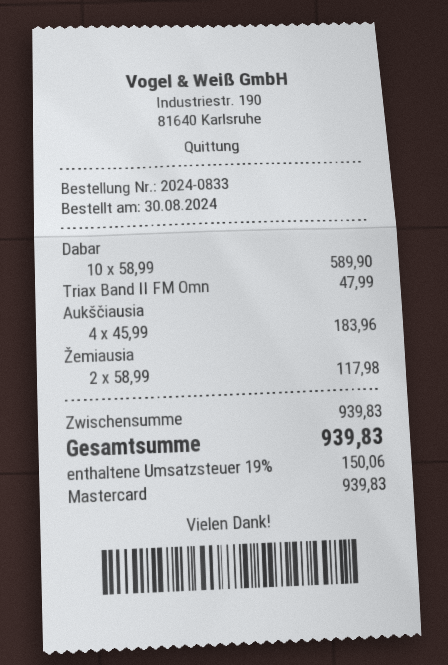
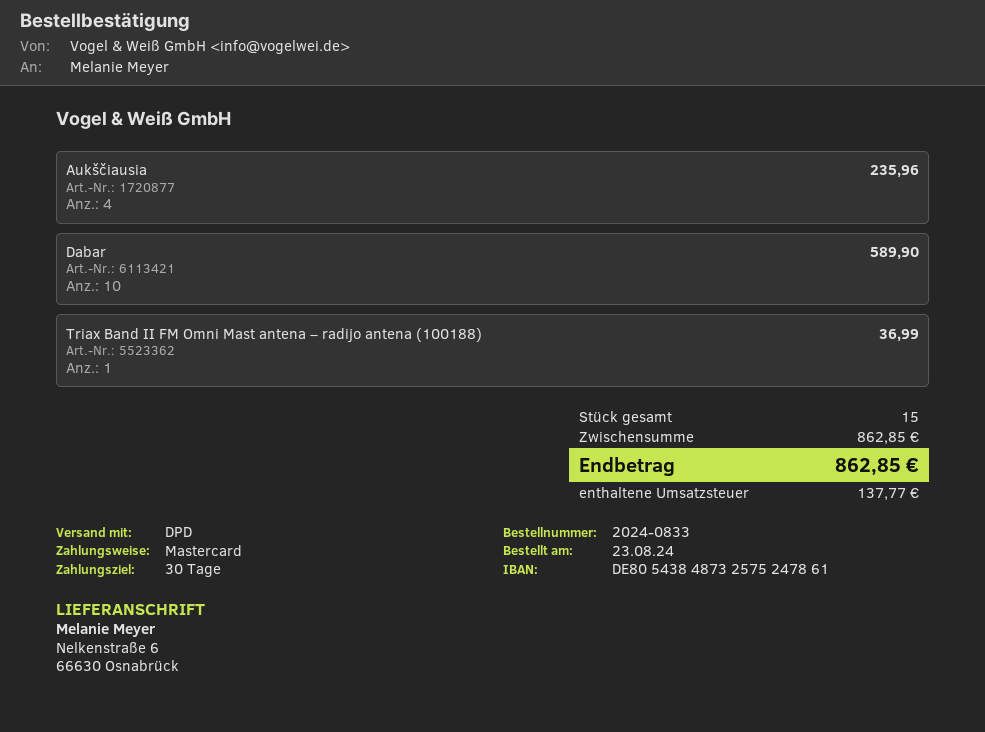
order date: 2024-08-30 -> 2024-08-23
Triax Band II FM Omn: 1 for 47.99 -> 1 for 36.99
Aukščiausia: 4 for 183.96 -> 4 for 235.96
Žemiausia: 2 for 117.98 -> none
subtotal: 939.83 -> 862.85
tax: 150.06 -> 137.77
total: 939.83 -> 862.85

